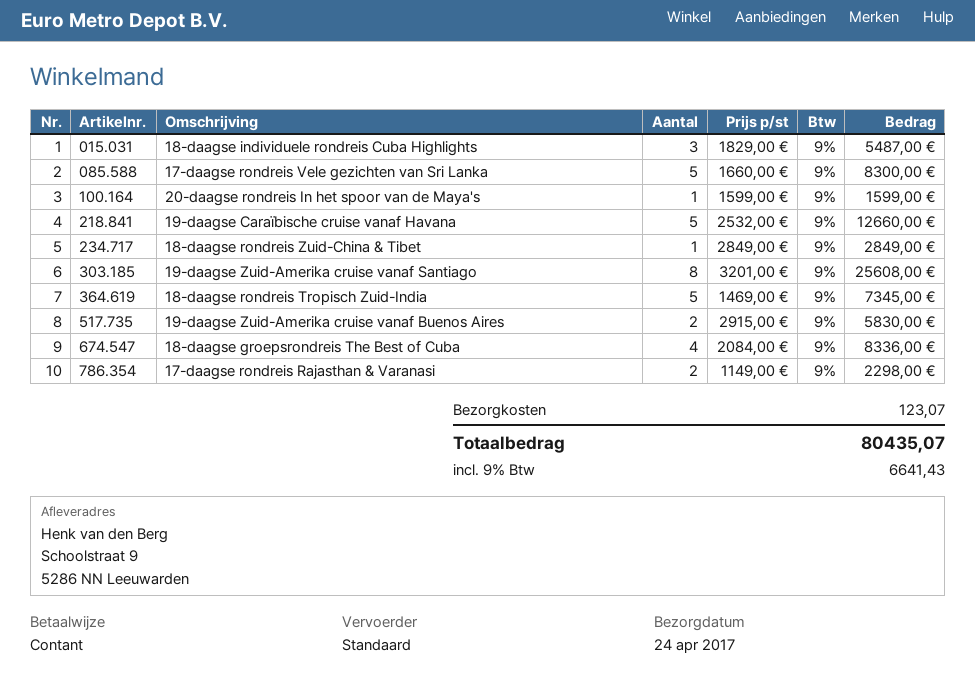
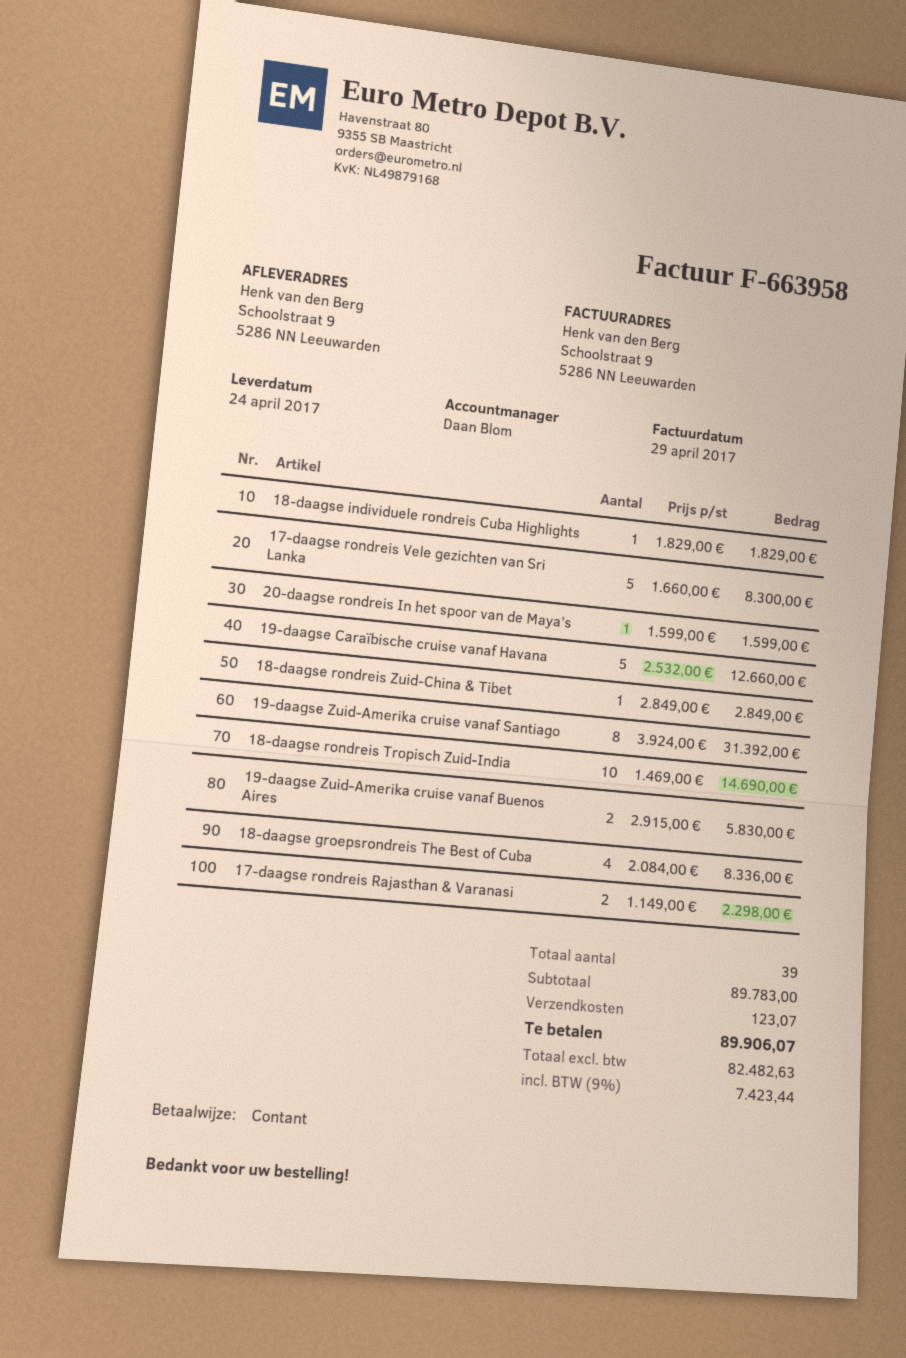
18-daagse individuele rondreis Cuba Highlights: 3 x 1829.00 = 5487.00 -> 1 x 1829.00 = 1829.00
19-daagse Zuid-Amerika cruise vanaf Santiago: 8 x 3201.00 = 25608.00 -> 8 x 3924.00 = 31392.00
18-daagse rondreis Tropisch Zuid-India: 5 x 1469.00 = 7345.00 -> 10 x 1469.00 = 14690.00
tax: 9% = 6641.43 -> 9% = 7423.44
total: 80435.07 -> 89906.07

